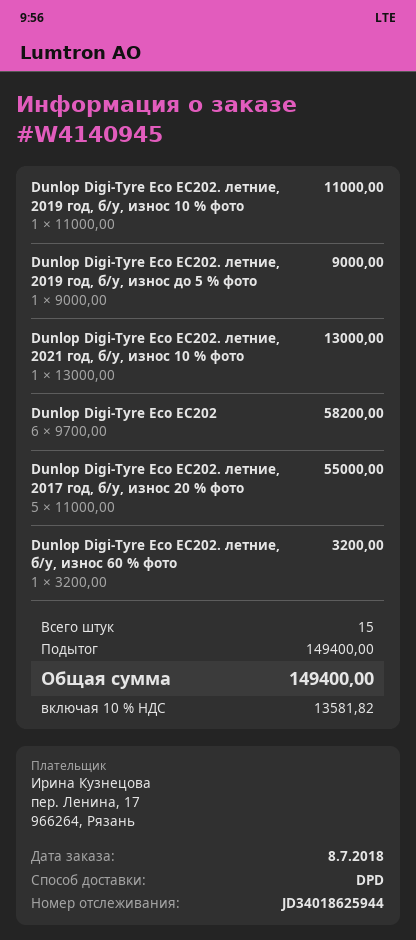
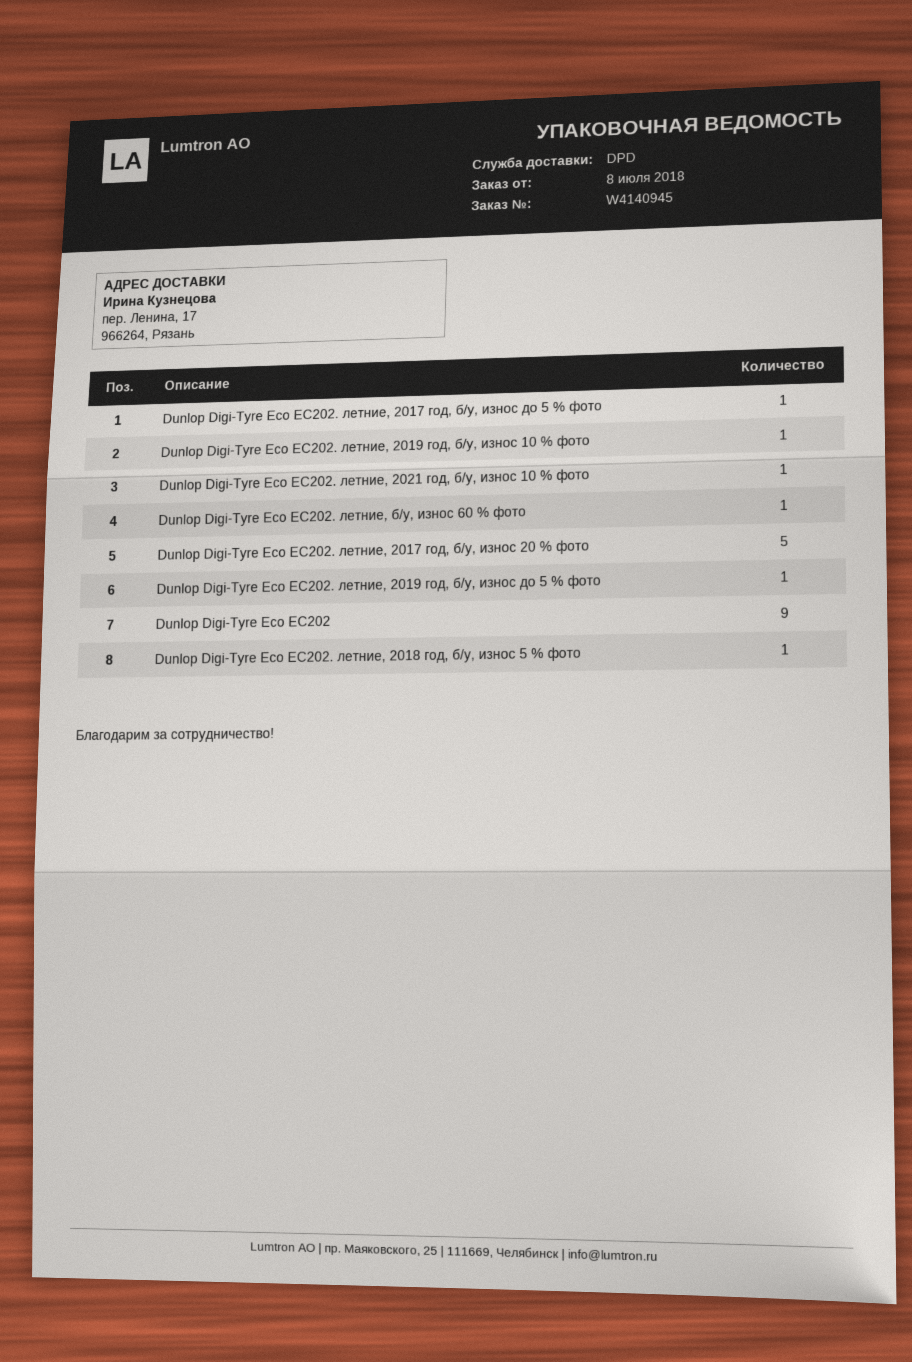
Dunlop Digi-Tyre Eco EC202: 6 -> 9
Dunlop Digi-Tyre Eco EC202. летние, 2017 год, б/у, износ до 5 % фото: none -> 1
Dunlop Digi-Tyre Eco EC202. летние, 2018 год, б/у, износ 5 % фото: none -> 1

